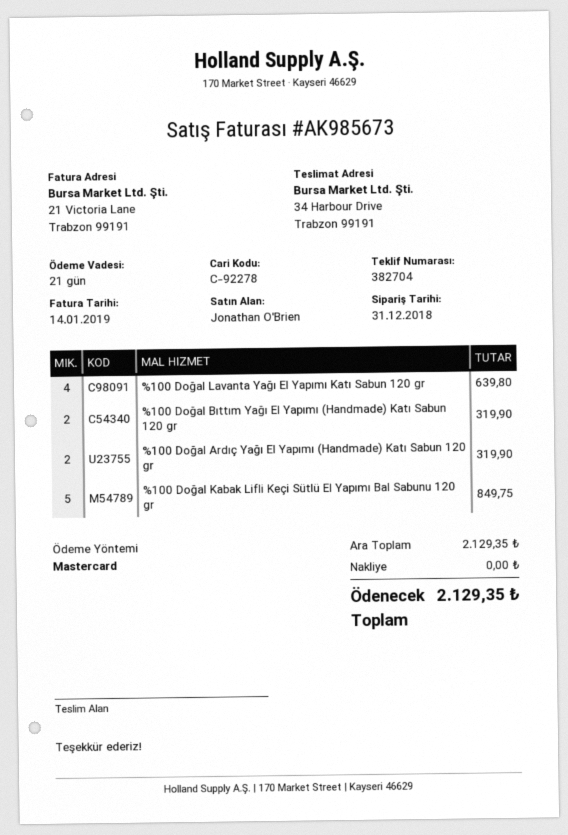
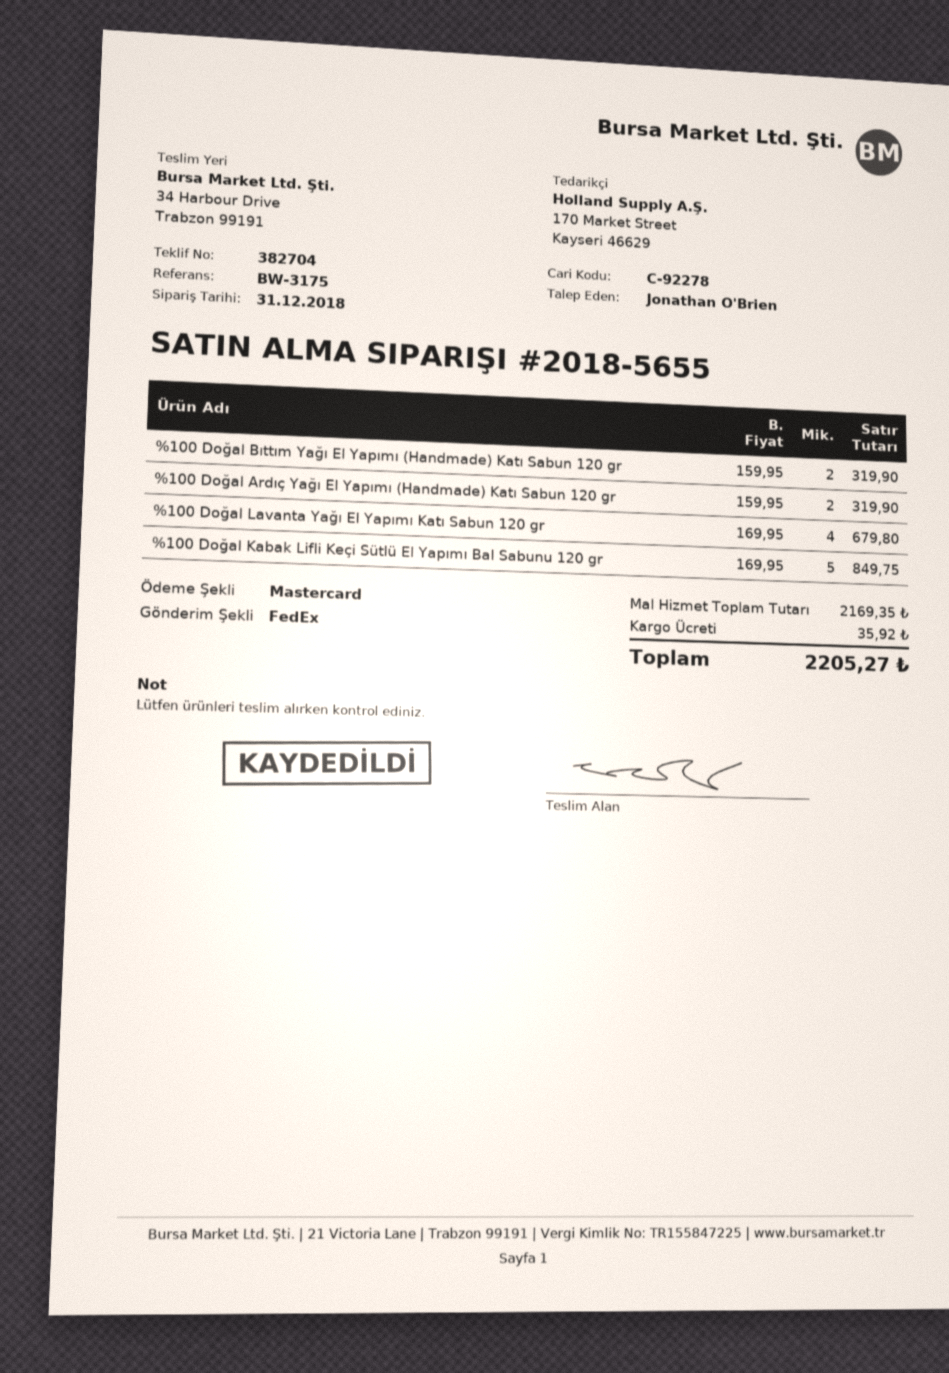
%100 Doğal Lavanta Yağı El Yapımı Katı Sabun 120 gr: 4 for 639.80 -> 4 for 679.80
subtotal: 2129.35 -> 2169.35
shipping: 0.00 -> 35.92
total: 2129.35 -> 2205.27

